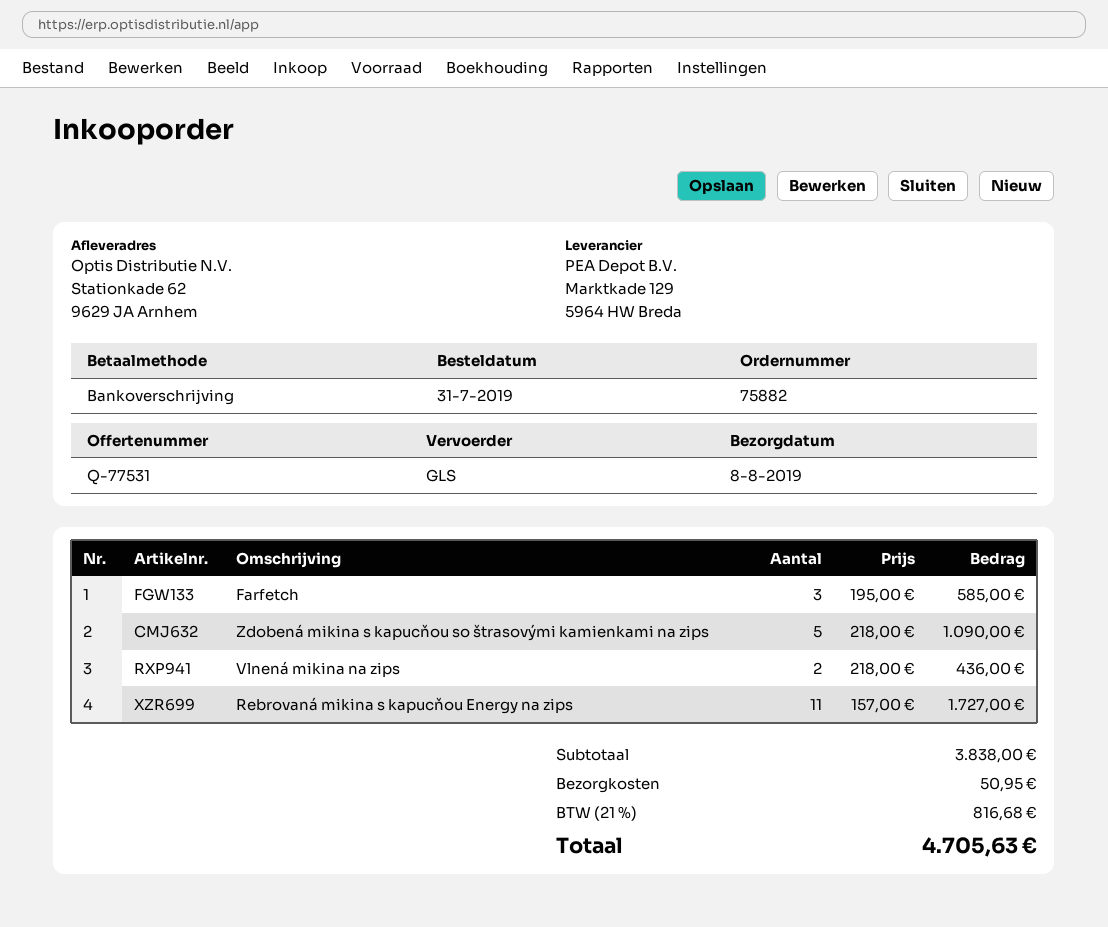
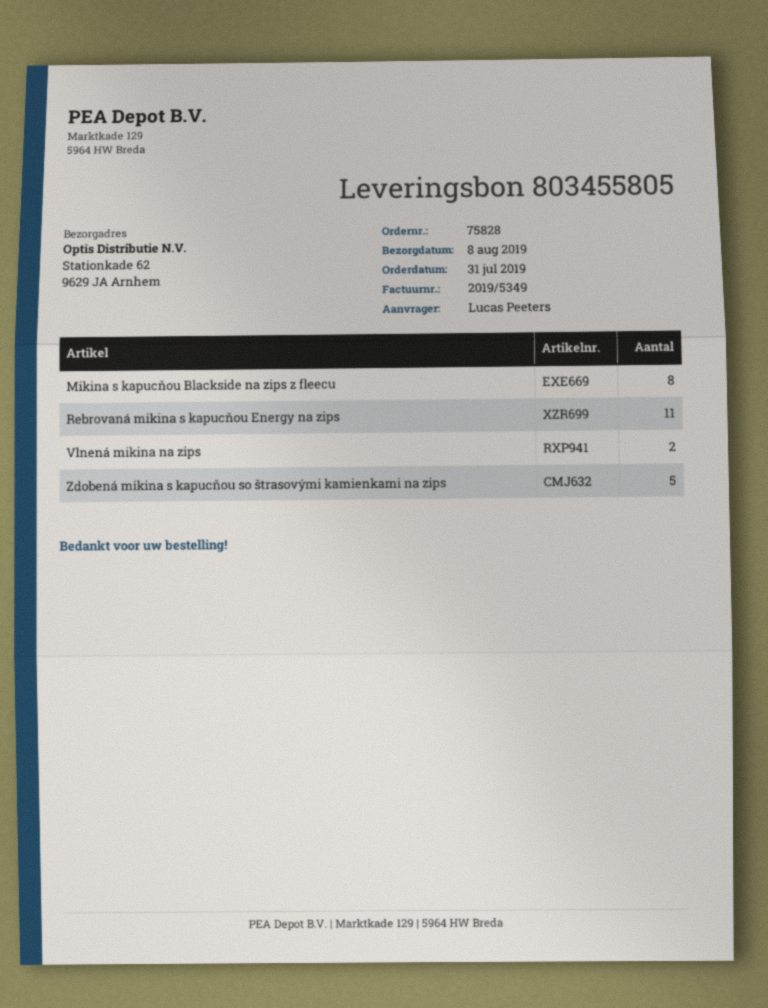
order number: 75882 -> 75828
Farfetch: 3 -> none
Mikina s kapucňou Blackside na zips z fleecu: none -> 8

